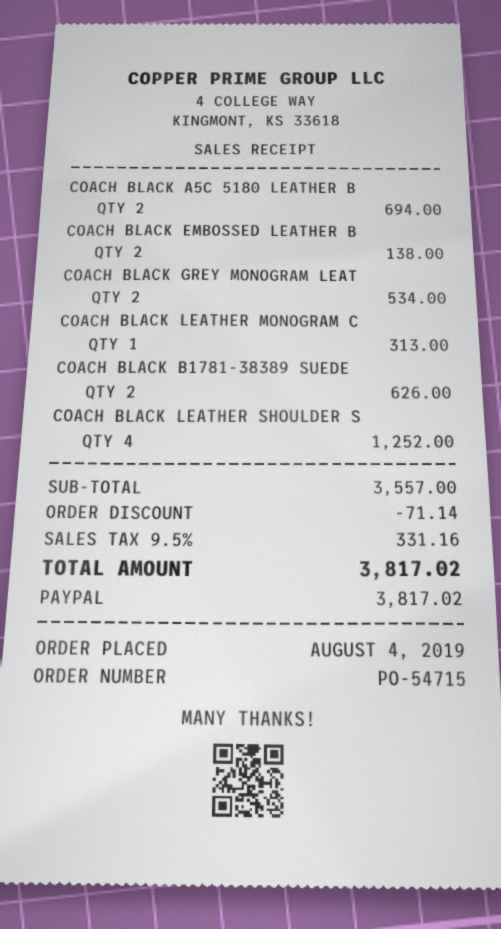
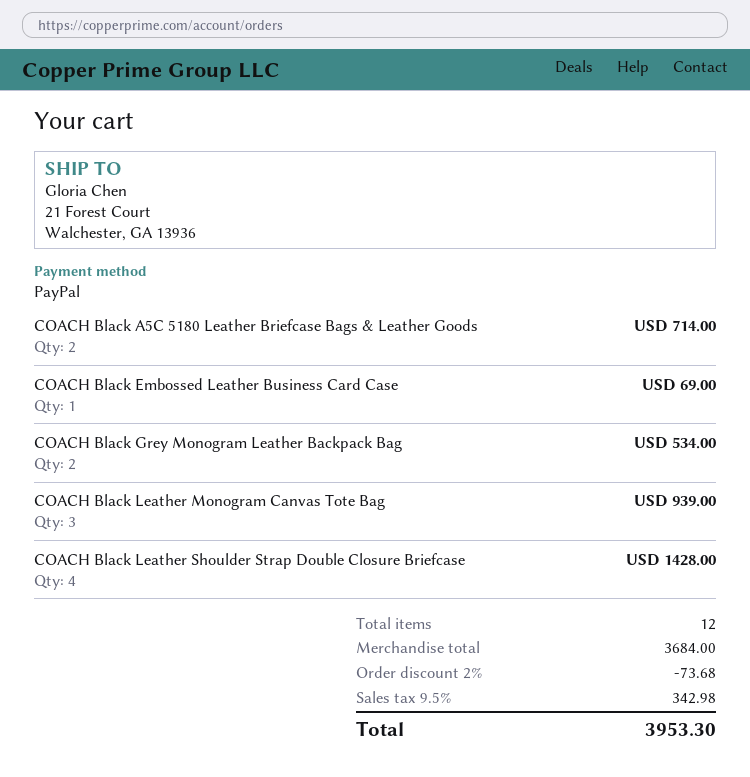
COACH BLACK A5C 5180 LEATHER B: 2 for 694.00 -> 2 for 714.00
COACH BLACK EMBOSSED LEATHER B: 2 for 138.00 -> 1 for 69.00
COACH BLACK LEATHER MONOGRAM C: 1 for 313.00 -> 3 for 939.00
COACH BLACK B1781-38389 SUEDE: 2 for 626.00 -> none
COACH BLACK LEATHER SHOULDER S: 4 for 1252.00 -> 4 for 1428.00
subtotal: 3557.00 -> 3684.00
discount: 71.14 -> 73.68
tax: 9.5% = 331.16 -> 9.5% = 342.98
total: 3817.02 -> 3953.30

